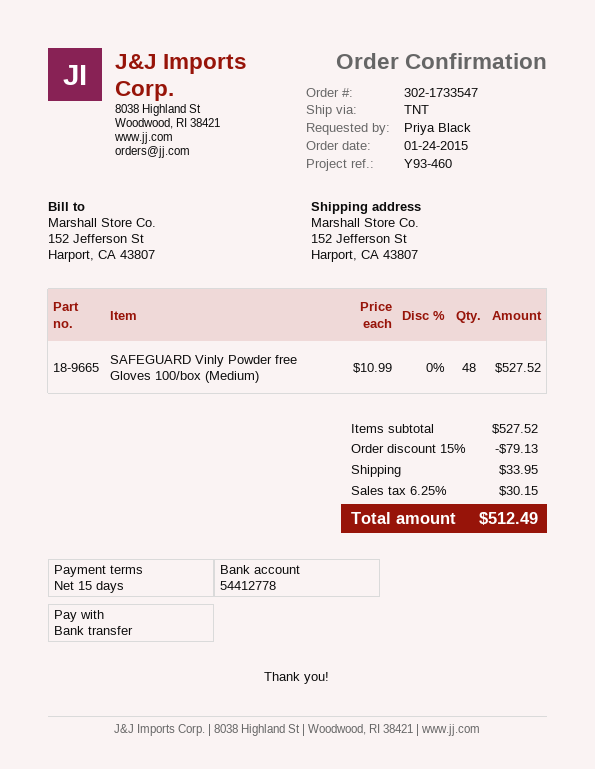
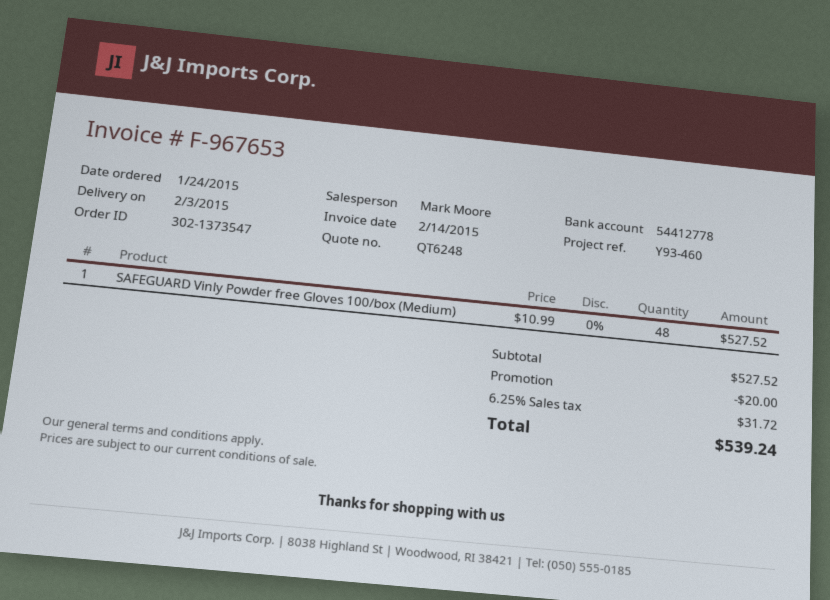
order number: 302-1733547 -> 302-1373547
discount: 79.13 -> 20.00
shipping: 33.95 -> none
tax: 6.25% = 30.15 -> 6.25% = 31.72
total: 512.49 -> 539.24

